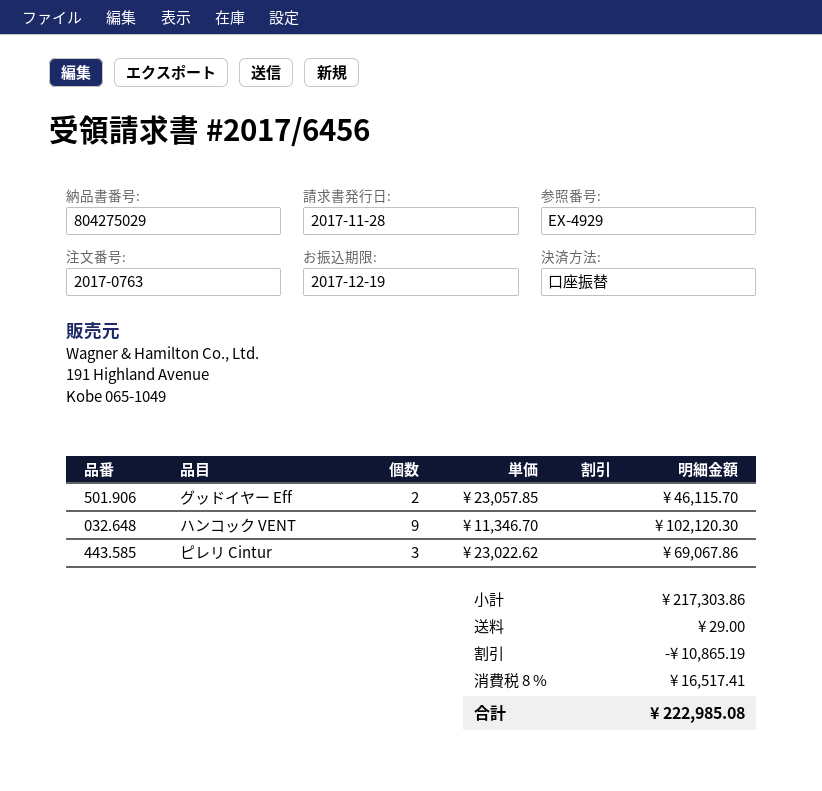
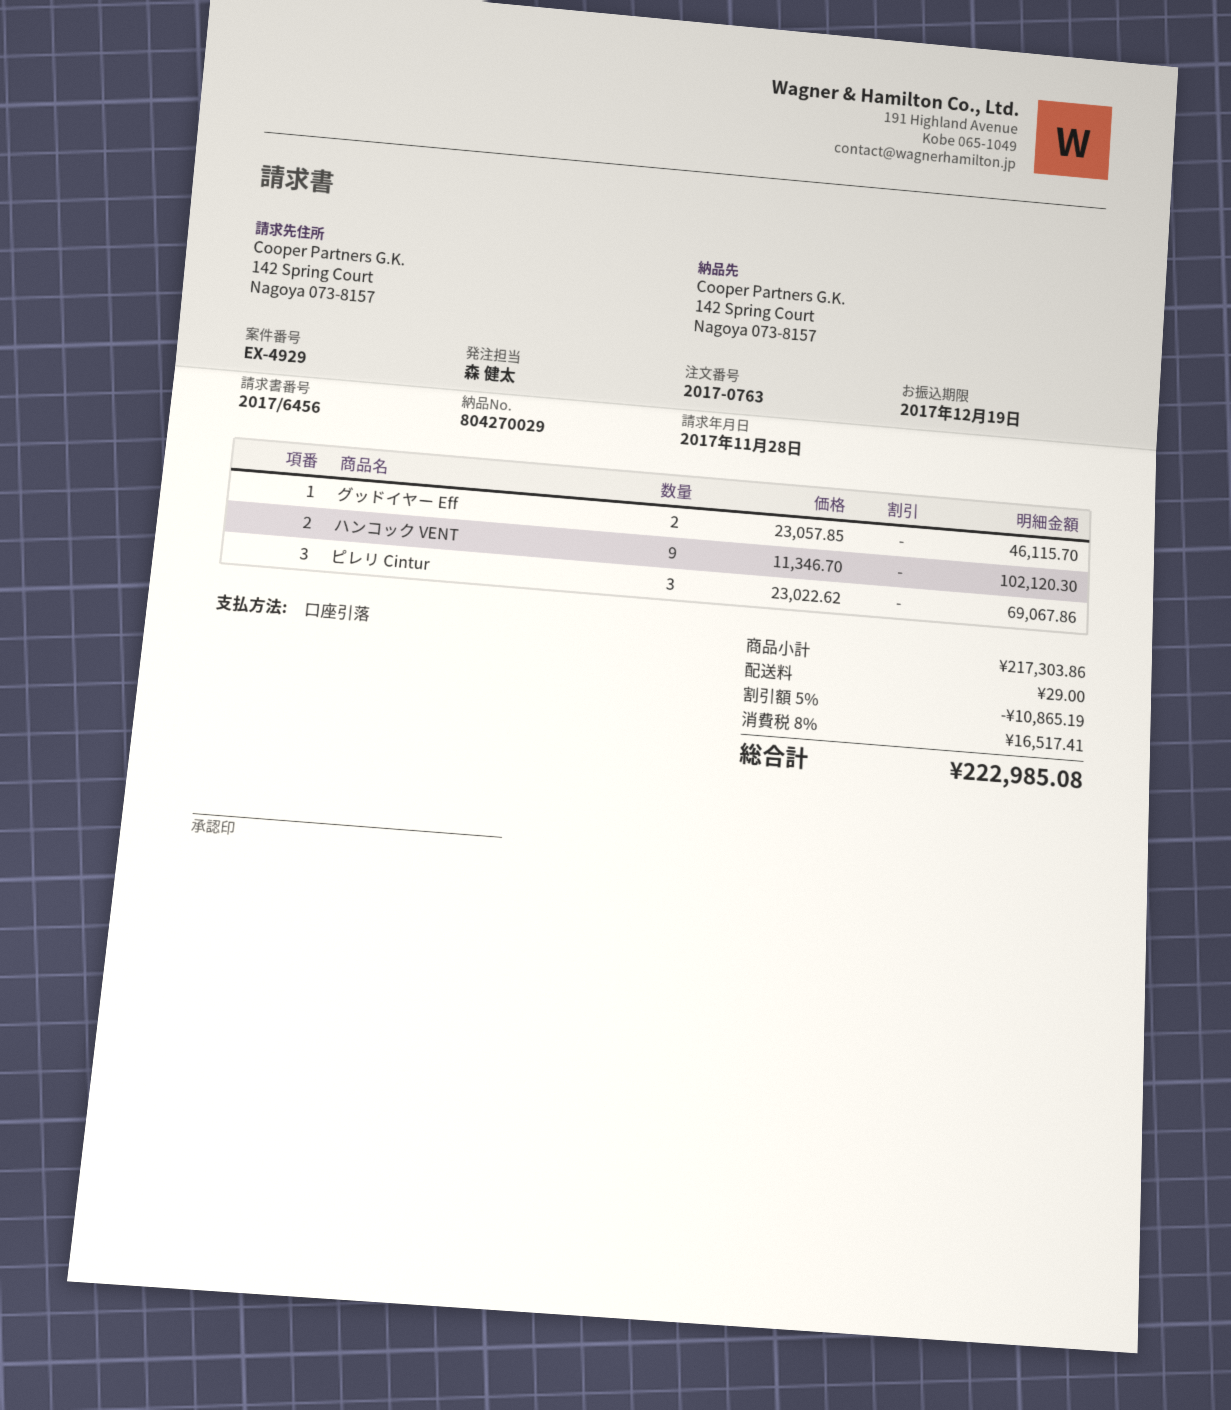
delivery note number: 804275029 -> 804270029

